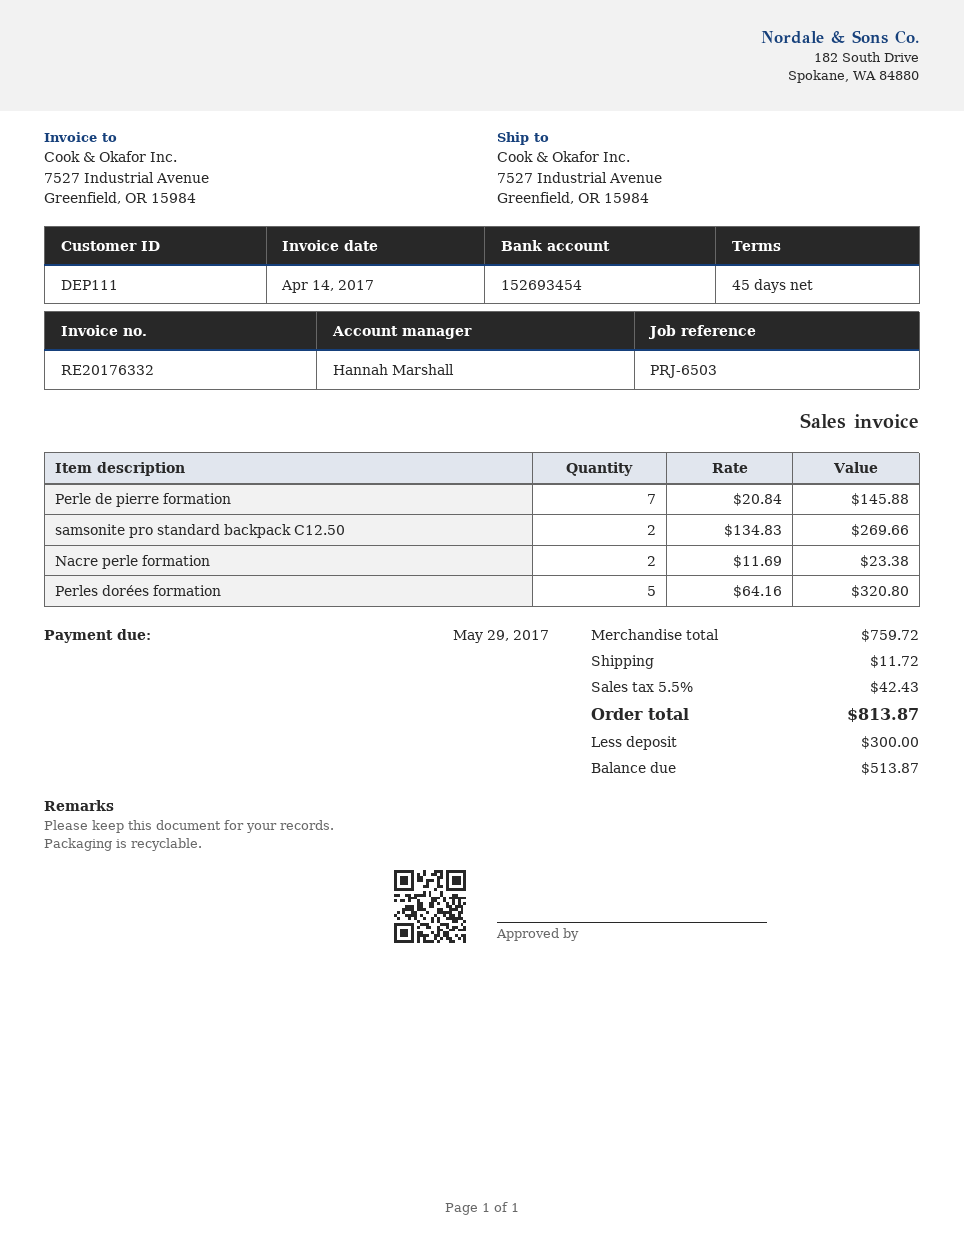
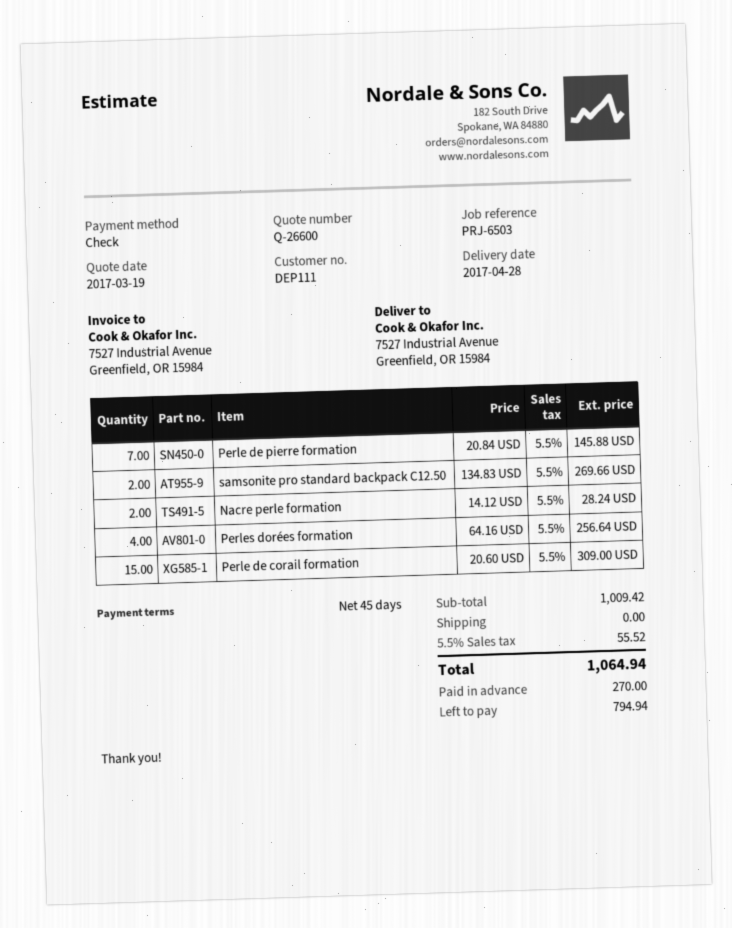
Nacre perle formation: 2 x 11.69 = 23.38 -> 2 x 14.12 = 28.24
Perles dorées formation: 5 x 64.16 = 320.80 -> 4 x 64.16 = 256.64
Perle de corail formation: none -> 15 x 20.60 = 309.00
subtotal: 759.72 -> 1009.42
shipping: 11.72 -> 0.00
tax: 5.5% = 42.43 -> 5.5% = 55.52
total: 813.87 -> 1064.94
deposit: 300.00 -> 270.00
balance: 513.87 -> 794.94

